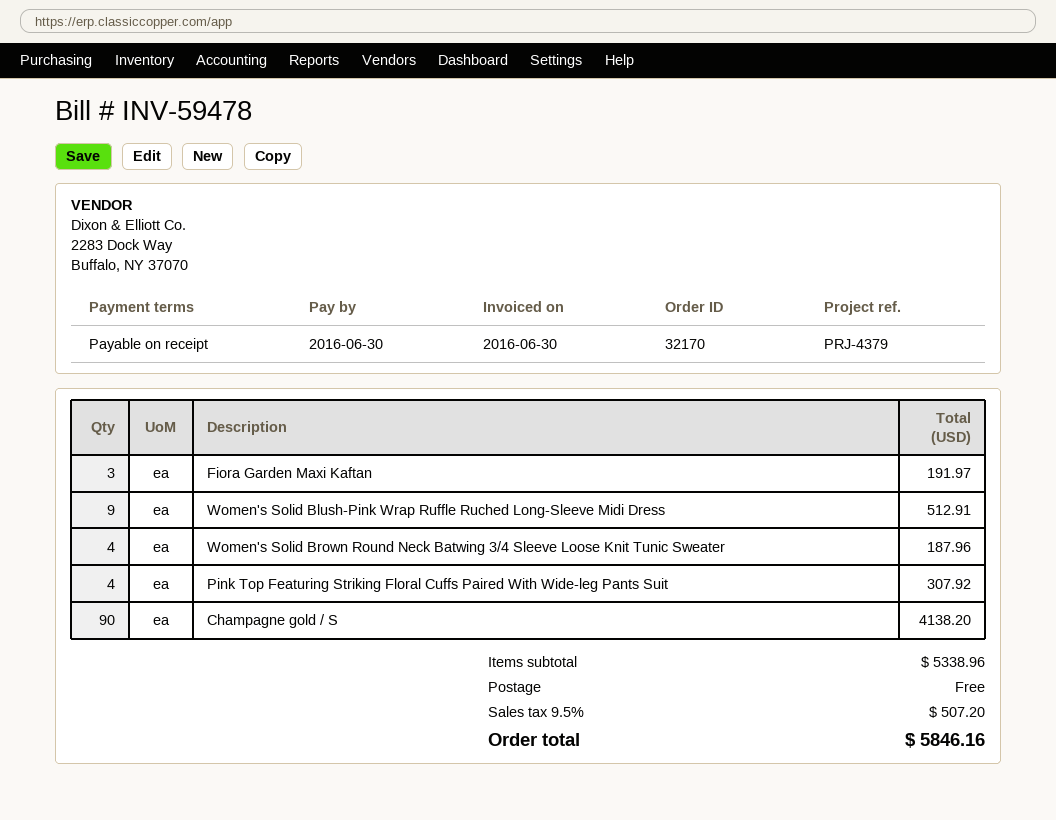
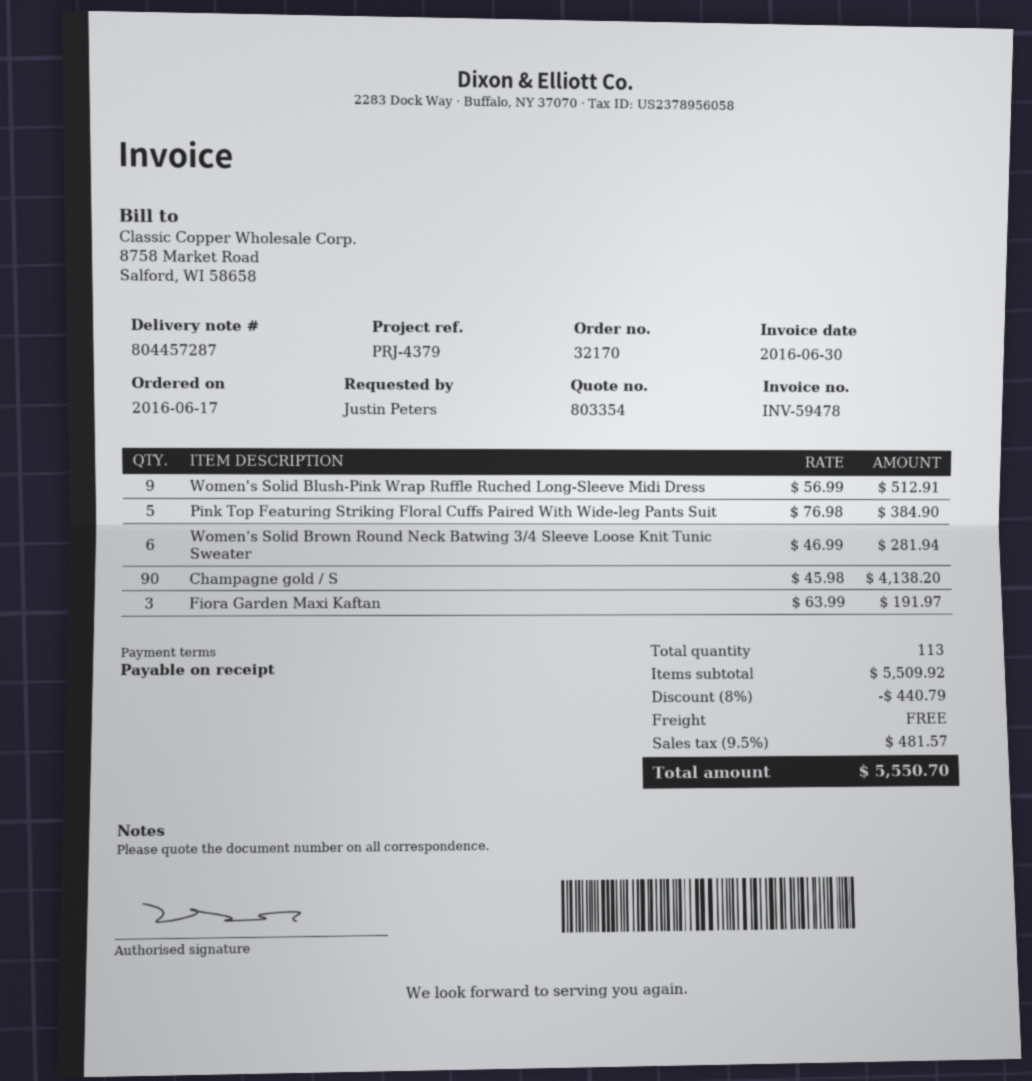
Women's Solid Brown Round Neck Batwing 3/4 Sleeve Loose Knit Tunic Sweater: 4 for 187.96 -> 6 for 281.94
Pink Top Featuring Striking Floral Cuffs Paired With Wide-leg Pants Suit: 4 for 307.92 -> 5 for 384.90
subtotal: 5338.96 -> 5509.92
discount: none -> 8% = 440.79
tax: 9.5% = 507.20 -> 9.5% = 481.57
total: 5846.16 -> 5550.70

